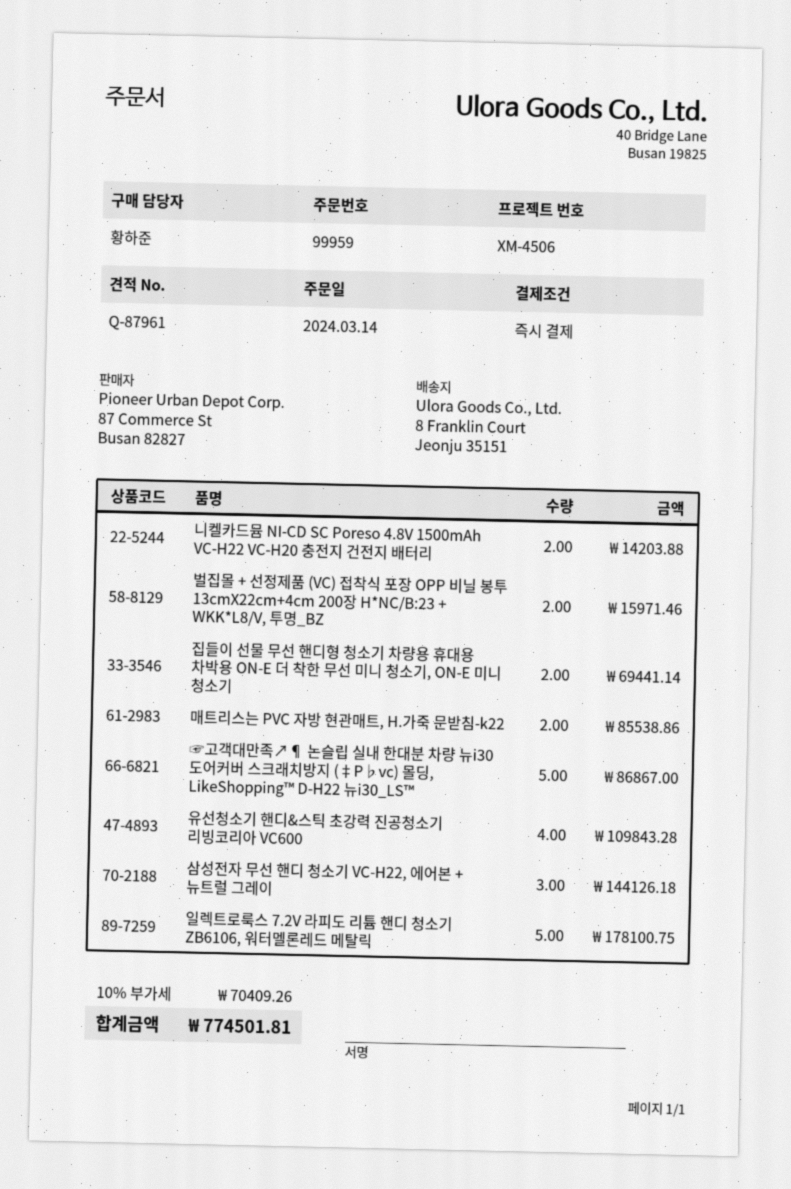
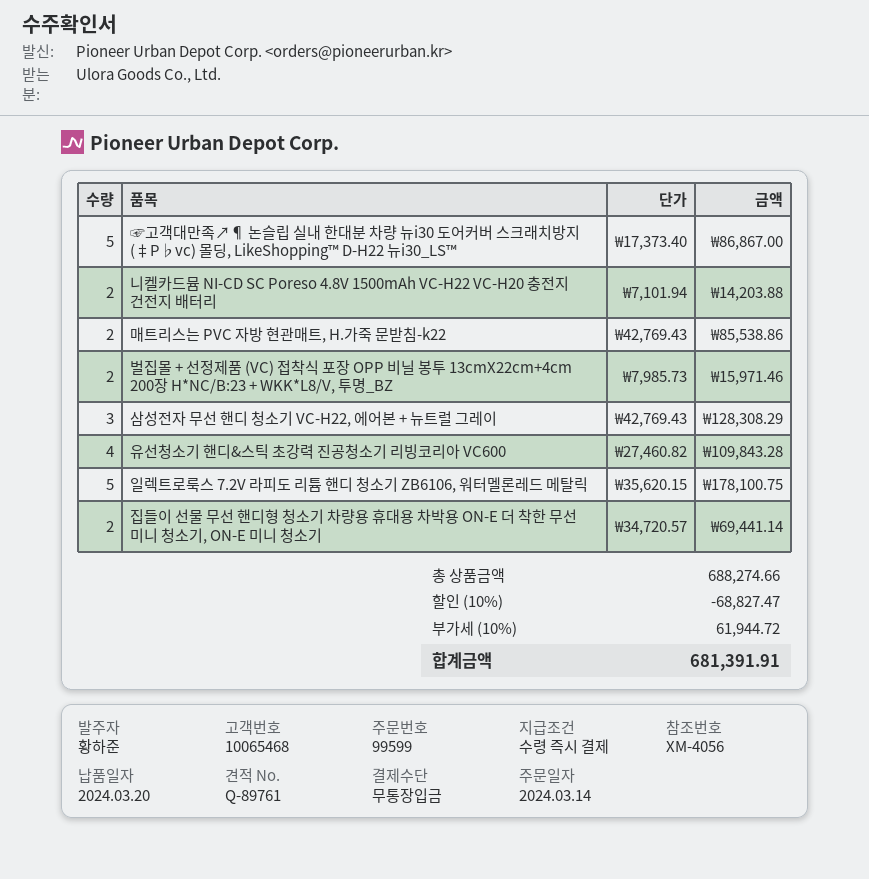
quote number: Q-87961 -> Q-89761
order number: 99959 -> 99599
reference: XM-4506 -> XM-4056
삼성전자 무선 핸디 청소기 VC-H22, 에어본 + 뉴트럴 그레이: 3 for 144126.18 -> 3 for 128308.29
discount: none -> 10% = 68827.47
tax: 10% = 70409.26 -> 10% = 61944.72
total: 774501.81 -> 681391.91

